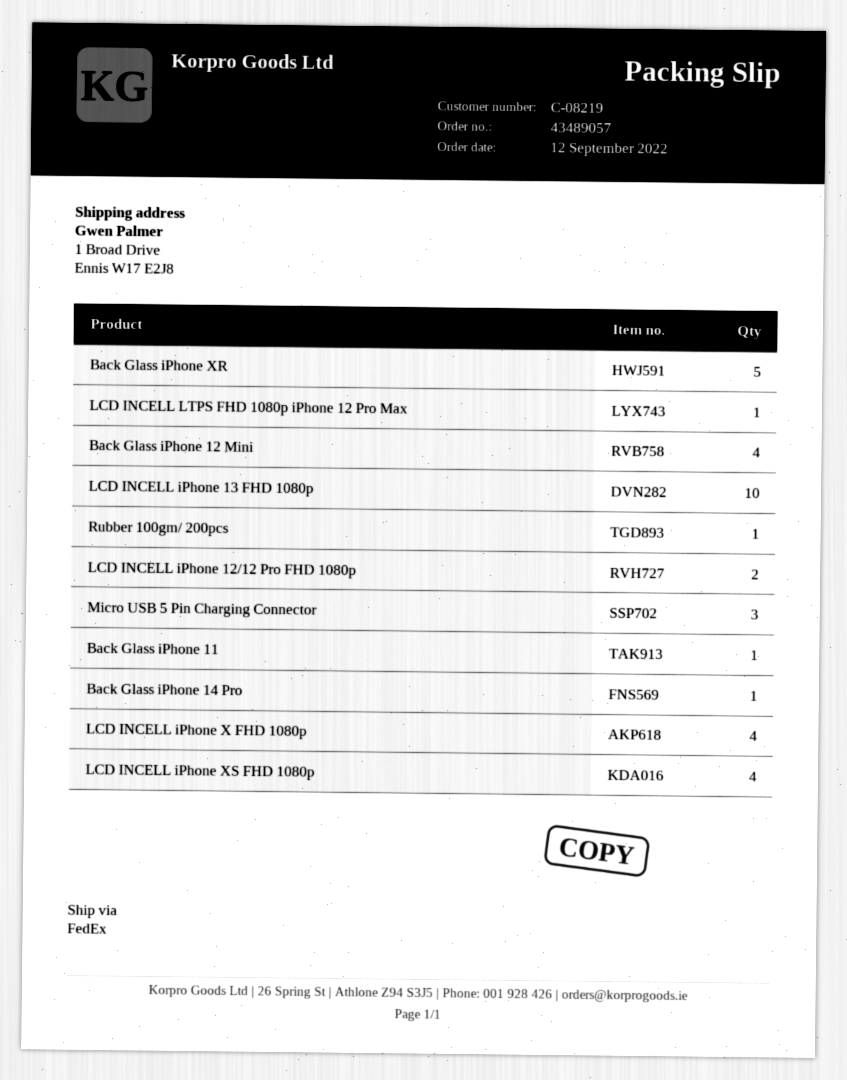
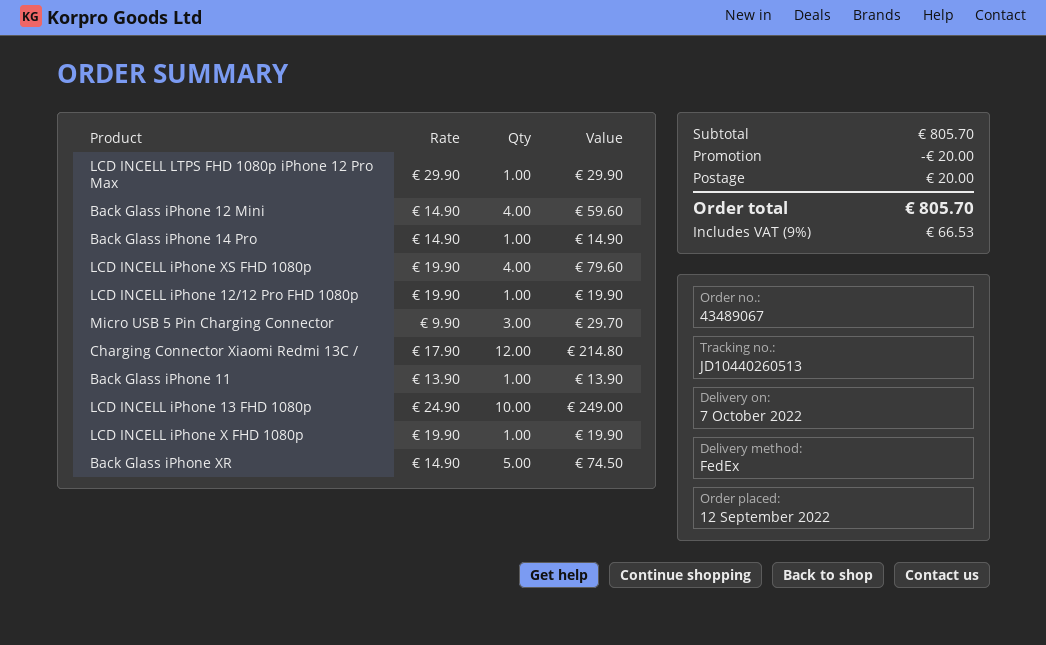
order number: 43489057 -> 43489067
Rubber 100gm/ 200pcs: 1 -> none
LCD INCELL iPhone 12/12 Pro FHD 1080p: 2 -> 1
LCD INCELL iPhone X FHD 1080p: 4 -> 1
Charging Connector Xiaomi Redmi 13C /: none -> 12

